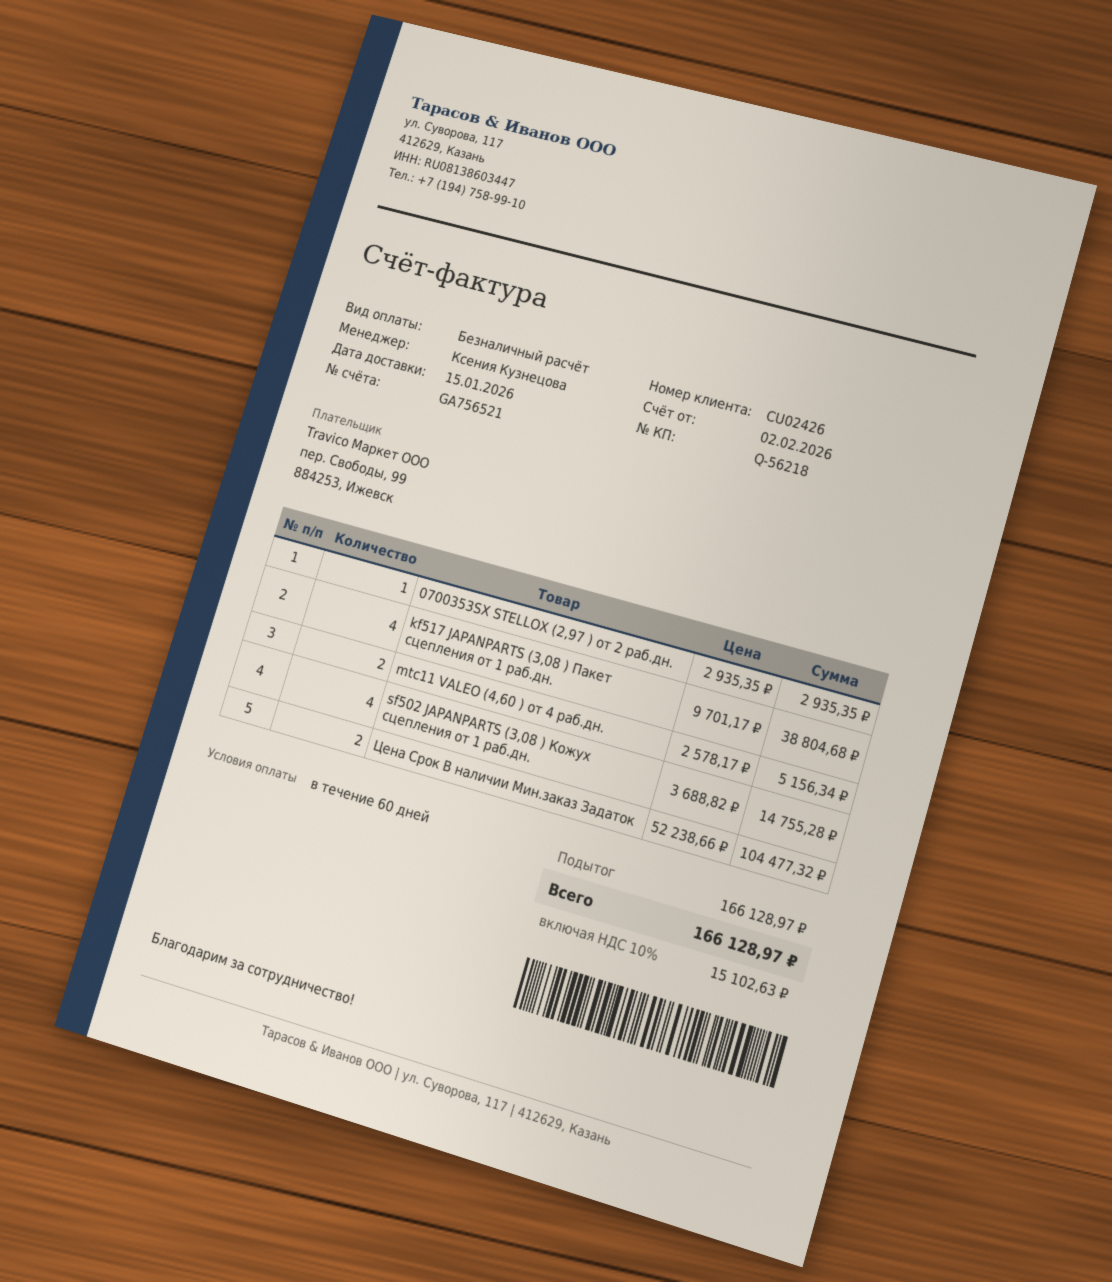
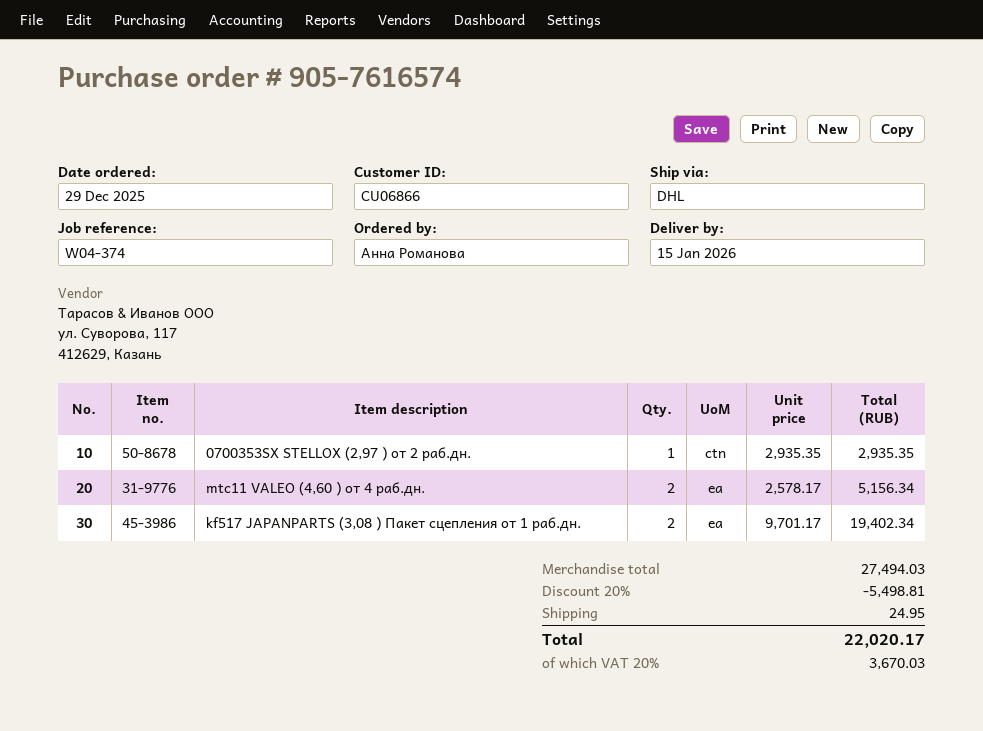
customer number: CU02426 -> CU06866
kf517 JAPANPARTS (3,08 ) Пакет сцепления от 1 раб.дн.: 4 x 9701.17 = 38804.68 -> 2 x 9701.17 = 19402.34
sf502 JAPANPARTS (3,08 ) Кожух сцепления от 1 раб.дн.: 4 x 3688.82 = 14755.28 -> none
Цена Срок В наличии Мин.заказ Задаток: 2 x 52238.66 = 104477.32 -> none
subtotal: 166128.97 -> 27494.03
discount: none -> 20% = 5498.81
shipping: none -> 24.95
tax: 10% = 15102.63 -> 20% = 3670.03
total: 166128.97 -> 22020.17

